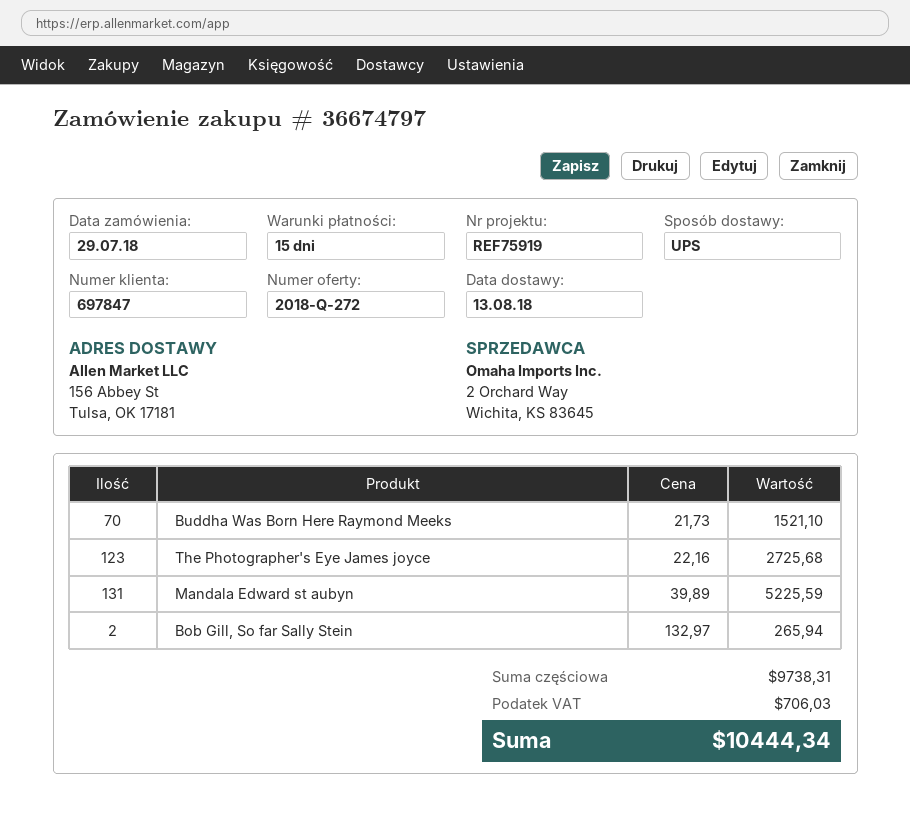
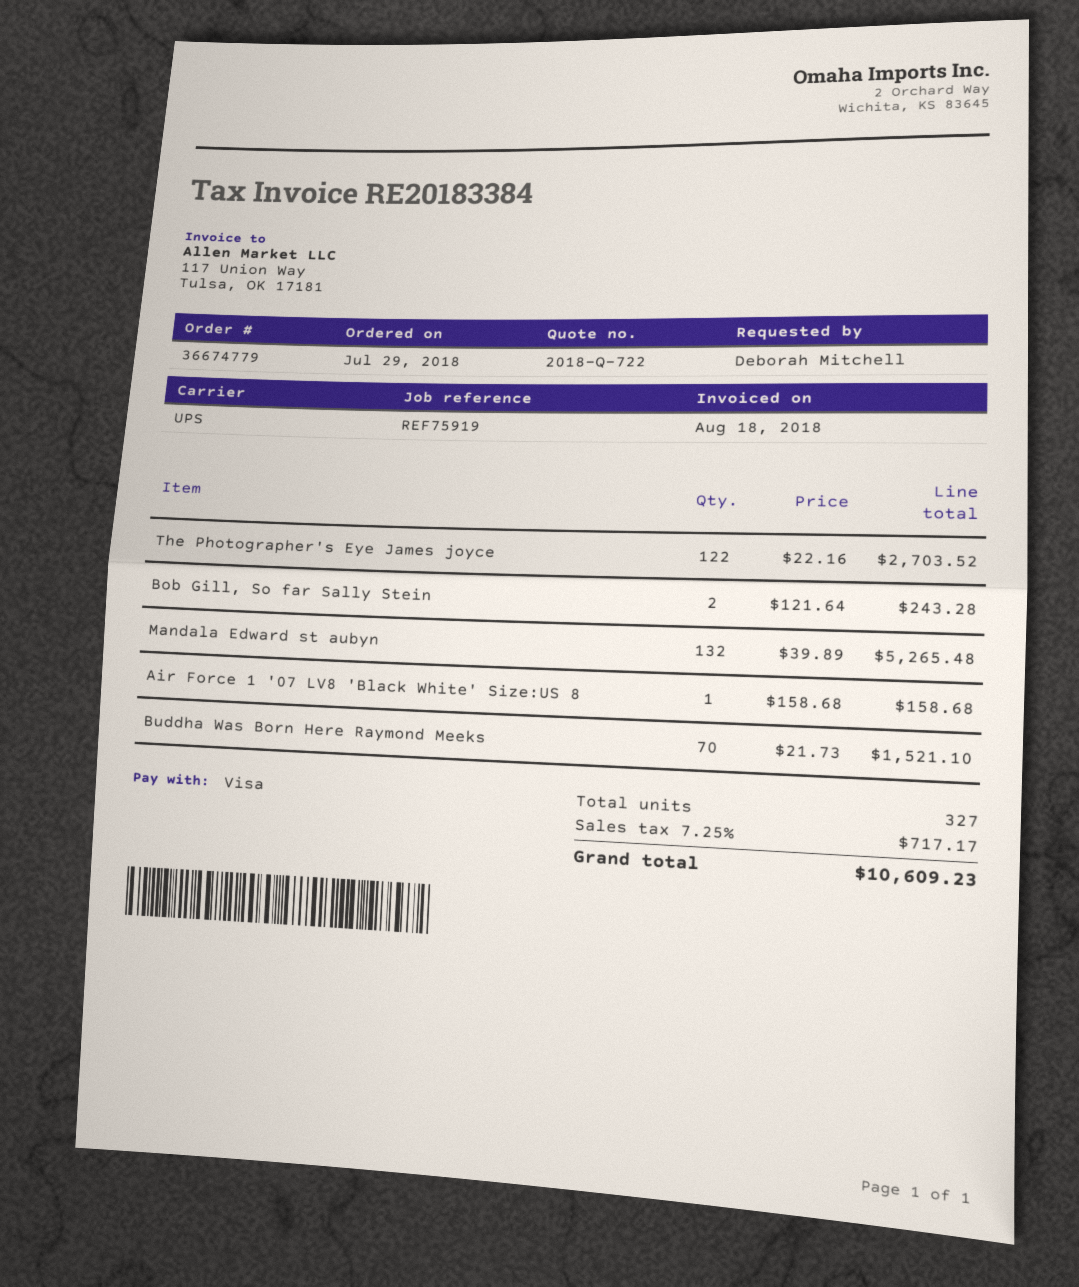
quote number: 2018-Q-272 -> 2018-Q-722
order number: 36674797 -> 36674779
The Photographer's Eye James joyce: 123 x 22.16 = 2725.68 -> 122 x 22.16 = 2703.52
Mandala Edward st aubyn: 131 x 39.89 = 5225.59 -> 132 x 39.89 = 5265.48
Bob Gill, So far Sally Stein: 2 x 132.97 = 265.94 -> 2 x 121.64 = 243.28
Air Force 1 '07 LV8 'Black White' Size:US 8: none -> 1 x 158.68 = 158.68
tax: 706.03 -> 717.17
total: 10444.34 -> 10609.23

